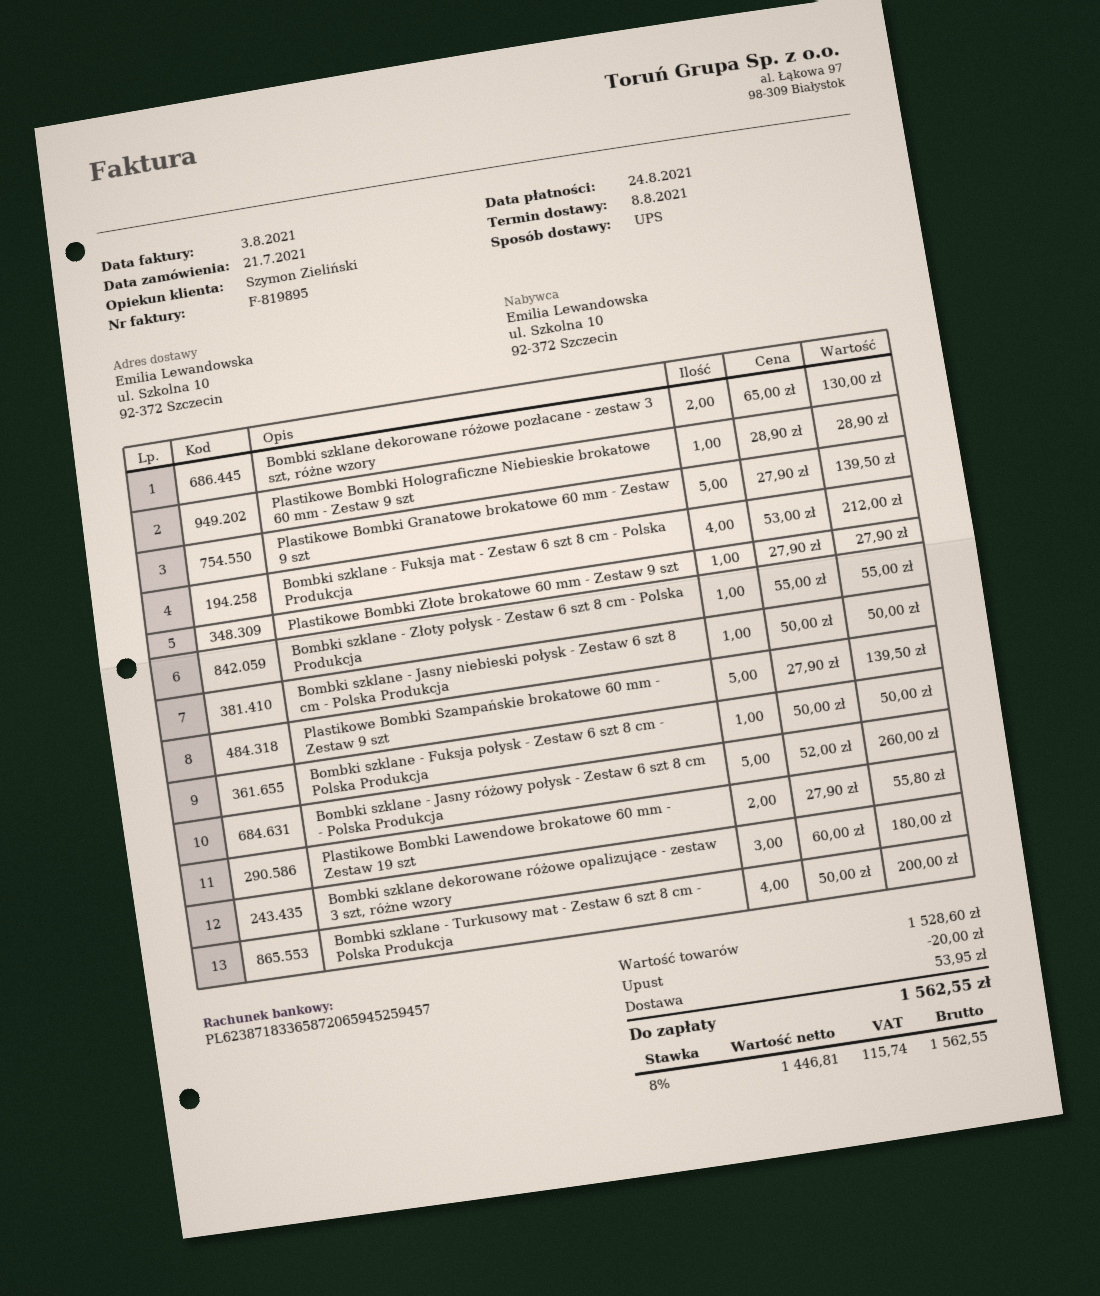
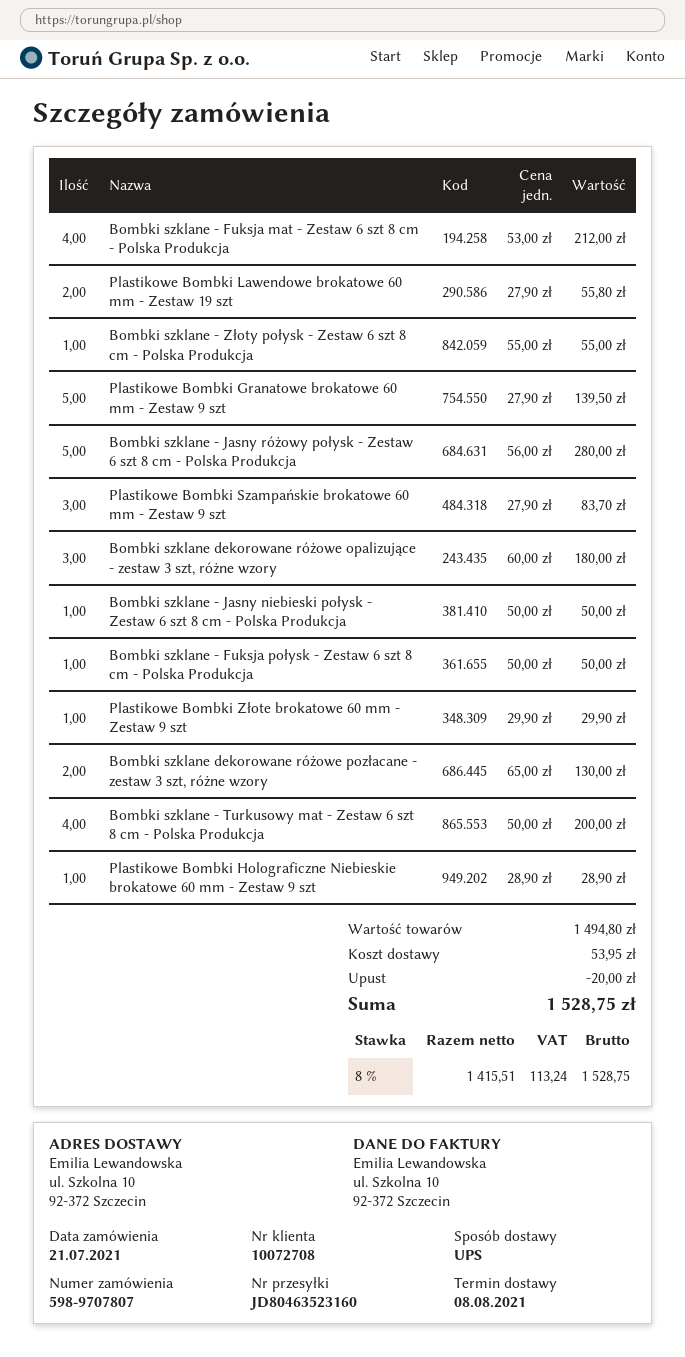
Plastikowe Bombki Złote brokatowe 60 mm - Zestaw 9 szt: 1 x 27.90 = 27.90 -> 1 x 29.90 = 29.90
Plastikowe Bombki Szampańskie brokatowe 60 mm - Zestaw 9 szt: 5 x 27.90 = 139.50 -> 3 x 27.90 = 83.70
Bombki szklane - Jasny różowy połysk - Zestaw 6 szt 8 cm - Polska Produkcja: 5 x 52.00 = 260.00 -> 5 x 56.00 = 280.00
subtotal: 1528.60 -> 1494.80
net: 1446.81 -> 1415.51
tax: 8% = 115.74 -> 8% = 113.24
total: 1562.55 -> 1528.75

